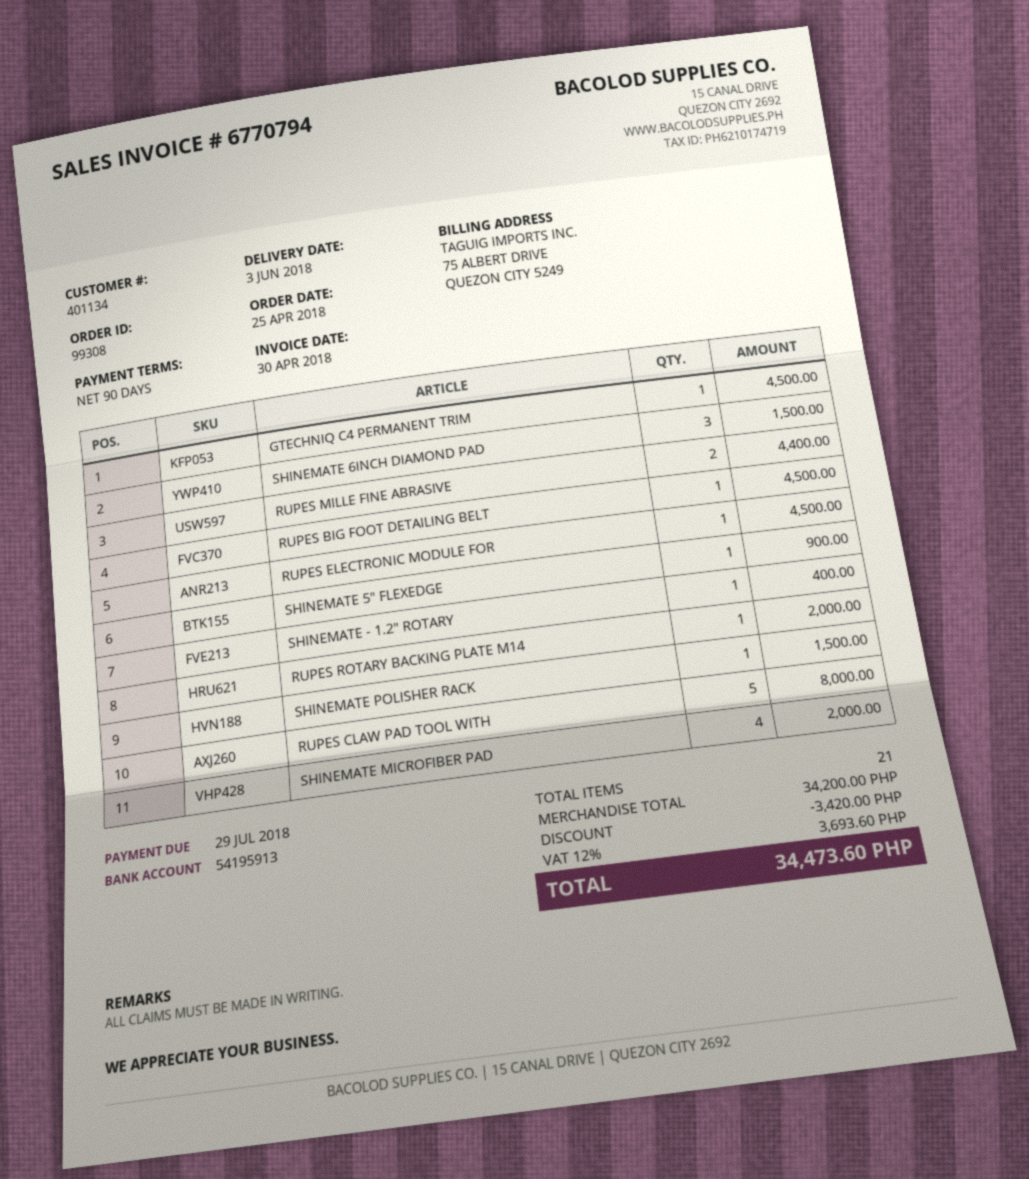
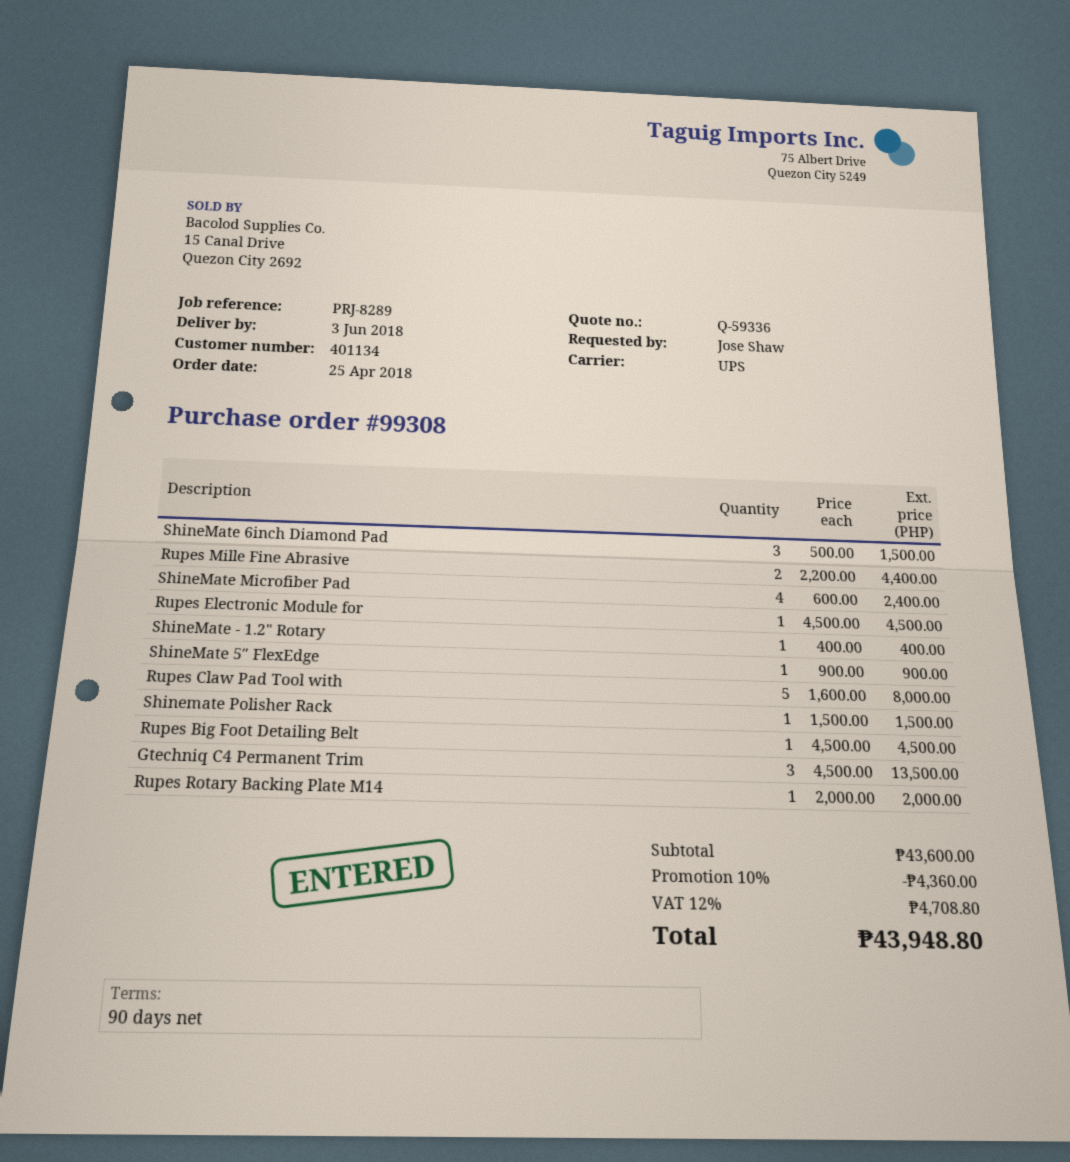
GTECHNIQ C4 PERMANENT TRIM: 1 for 4500.00 -> 3 for 13500.00
SHINEMATE MICROFIBER PAD: 4 for 2000.00 -> 4 for 2400.00
subtotal: 34200.00 -> 43600.00
discount: 3420.00 -> 4360.00
tax: 12% = 3693.60 -> 12% = 4708.80
total: 34473.60 -> 43948.80

